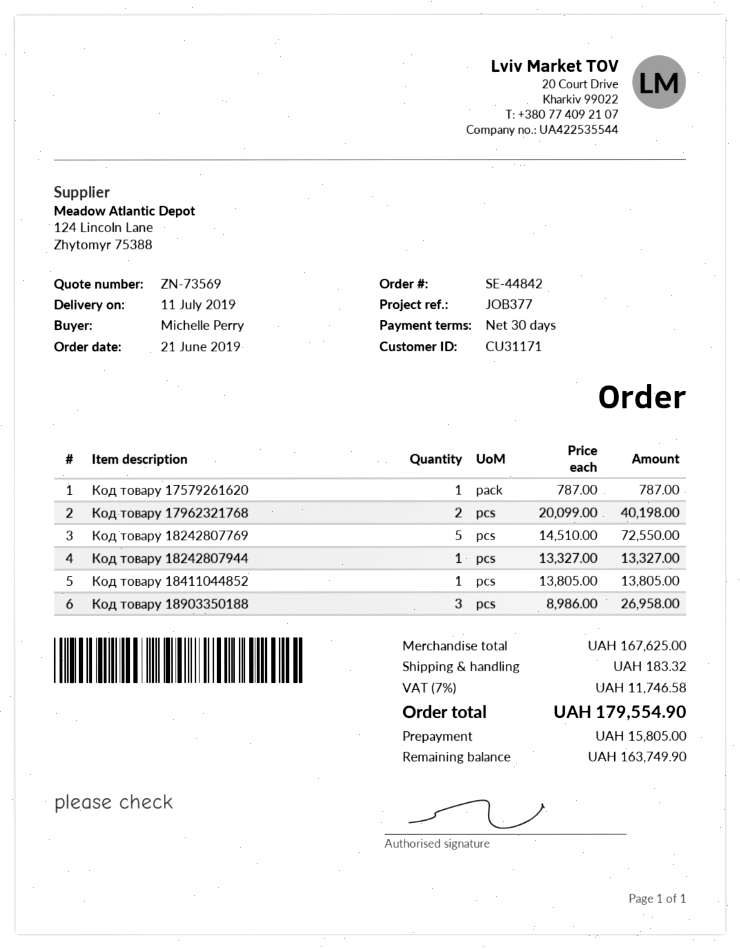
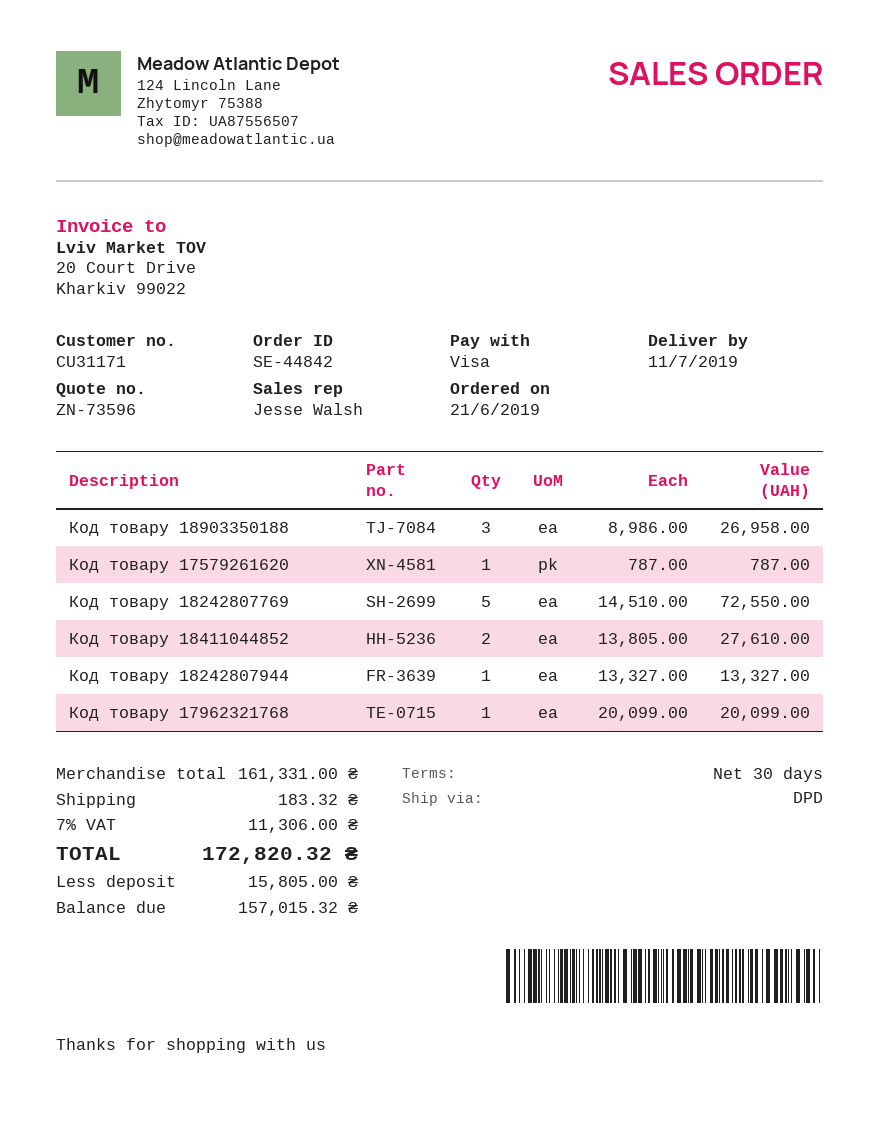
quote number: ZN-73569 -> ZN-73596
Код товару 17962321768: 2 x 20099.00 = 40198.00 -> 1 x 20099.00 = 20099.00
Код товару 18411044852: 1 x 13805.00 = 13805.00 -> 2 x 13805.00 = 27610.00
subtotal: 167625.00 -> 161331.00
tax: 7% = 11746.58 -> 7% = 11306.00
total: 179554.90 -> 172820.32
balance: 163749.90 -> 157015.32

